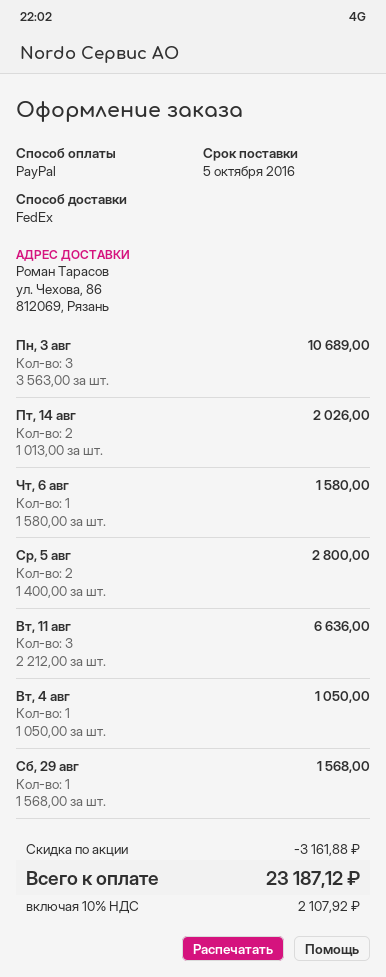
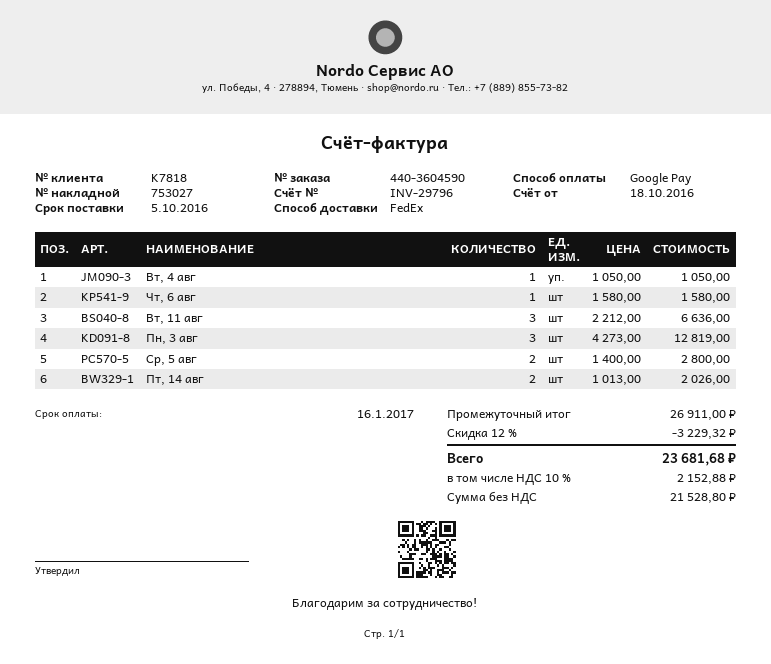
payment method: PayPal -> Google Pay
Пн, 3 авг: 3 x 3563.00 = 10689.00 -> 3 x 4273.00 = 12819.00
Сб, 29 авг: 1 x 1568.00 = 1568.00 -> none
discount: 3161.88 -> 3229.32
tax: 10% = 2107.92 -> 10% = 2152.88
total: 23187.12 -> 23681.68

